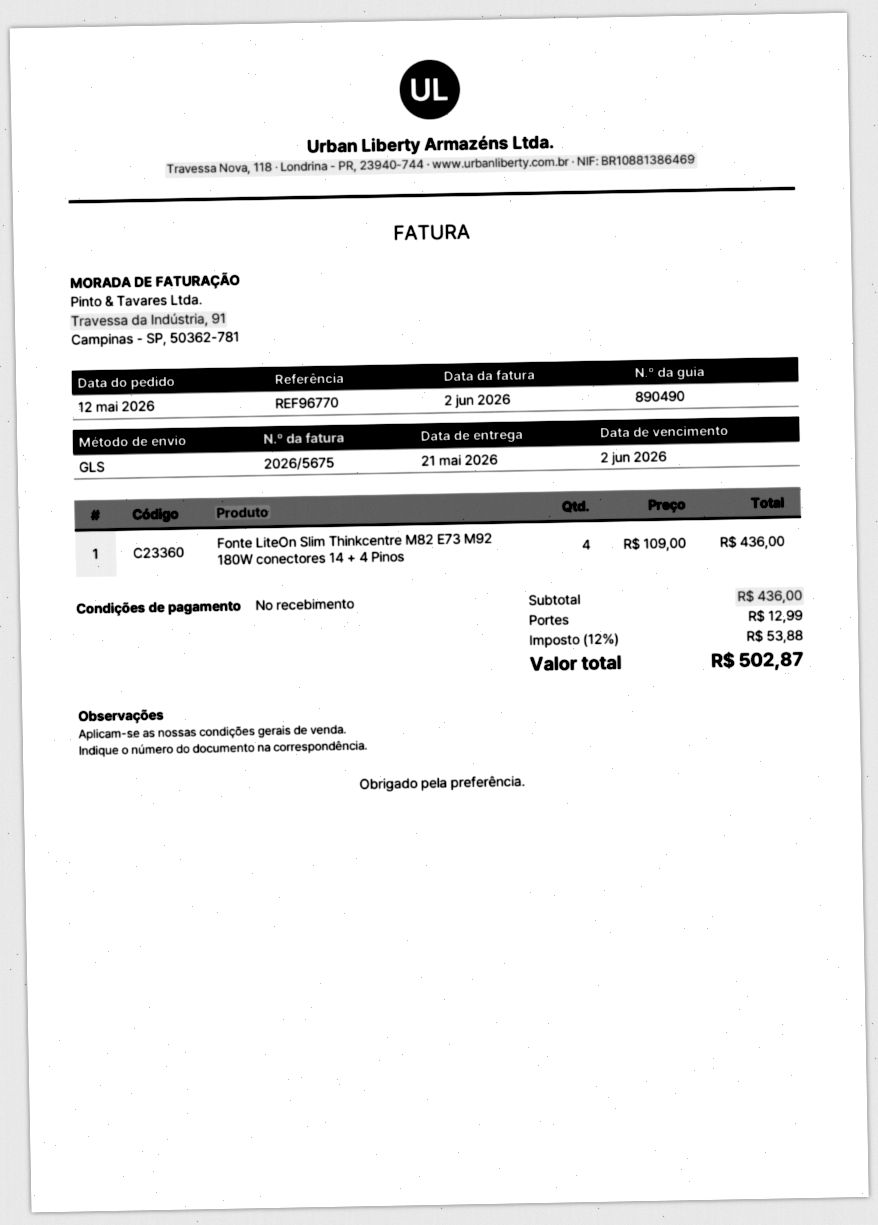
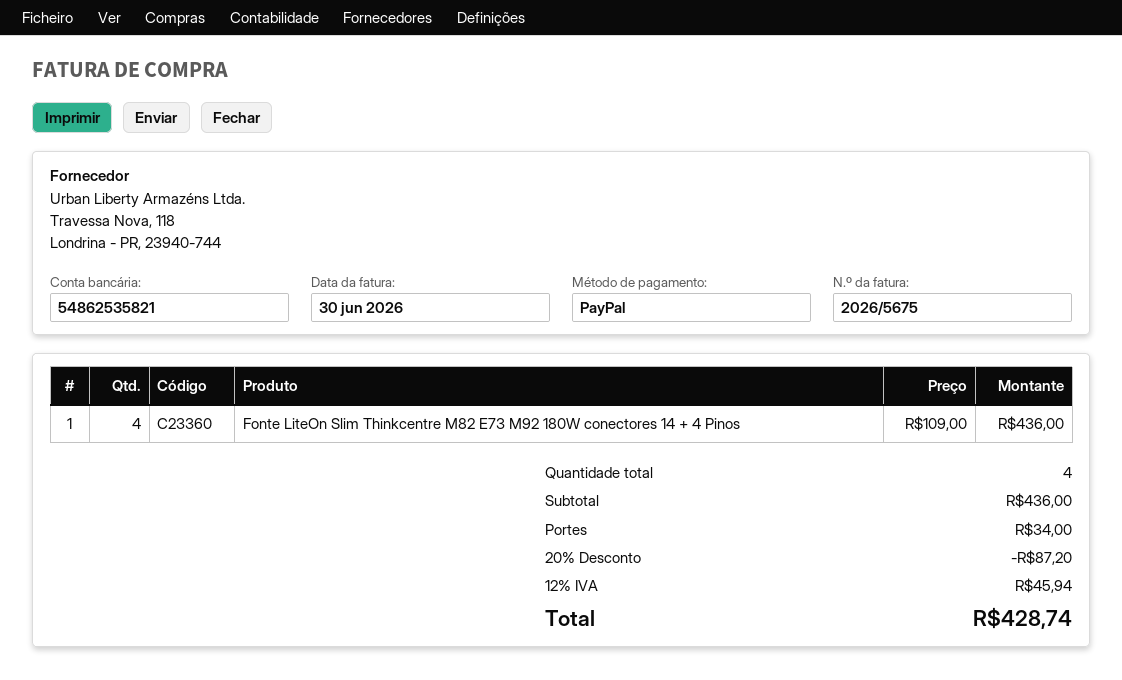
invoice date: 2026-06-02 -> 2026-06-30
discount: none -> 20% = 87.20
shipping: 12.99 -> 34.00
tax: 12% = 53.88 -> 12% = 45.94
total: 502.87 -> 428.74

